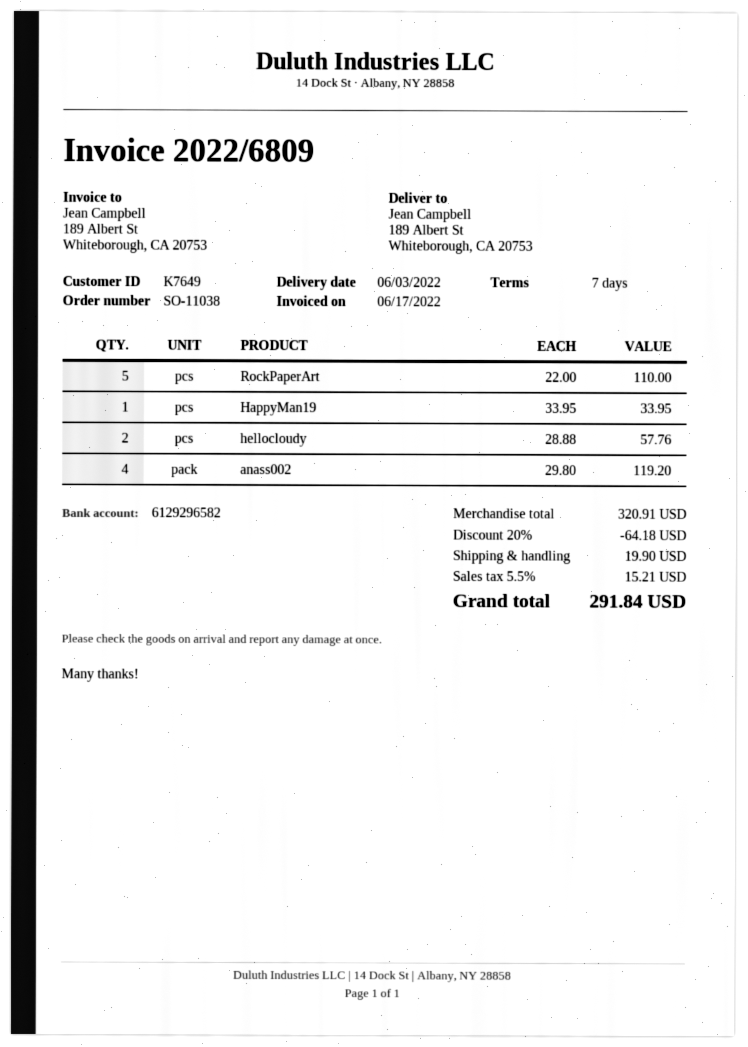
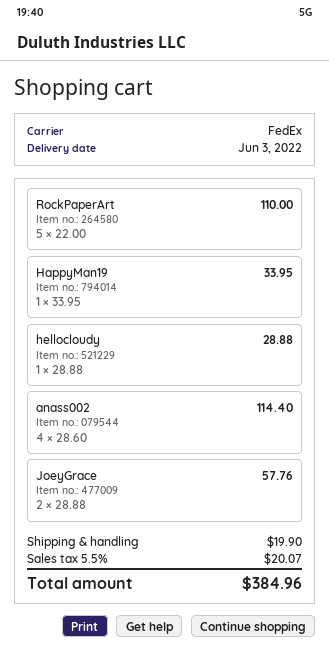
hellocloudy: 2 x 28.88 = 57.76 -> 1 x 28.88 = 28.88
anass002: 4 x 29.80 = 119.20 -> 4 x 28.60 = 114.40
JoeyGrace: none -> 2 x 28.88 = 57.76
discount: 20% = 64.18 -> none
tax: 5.5% = 15.21 -> 5.5% = 20.07
total: 291.84 -> 384.96

